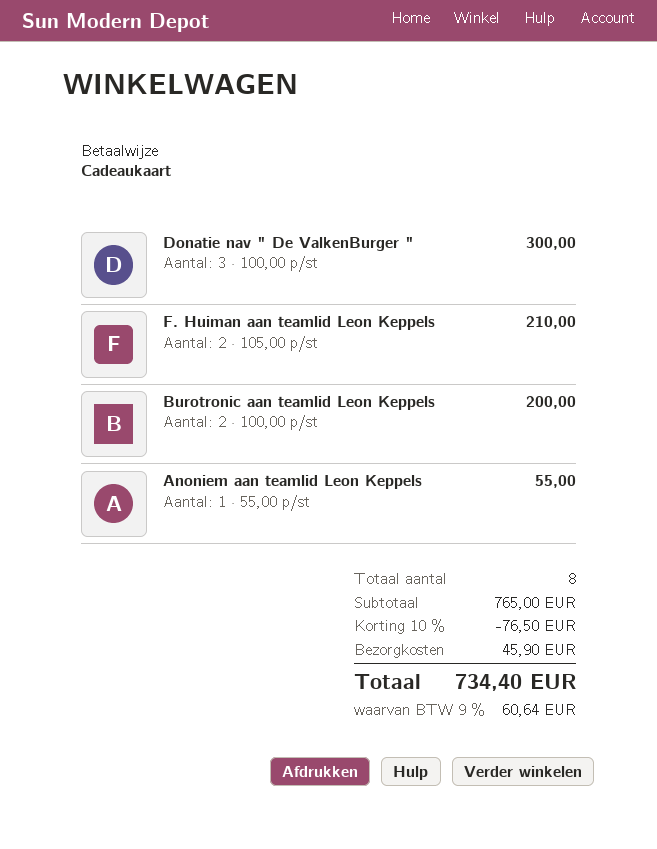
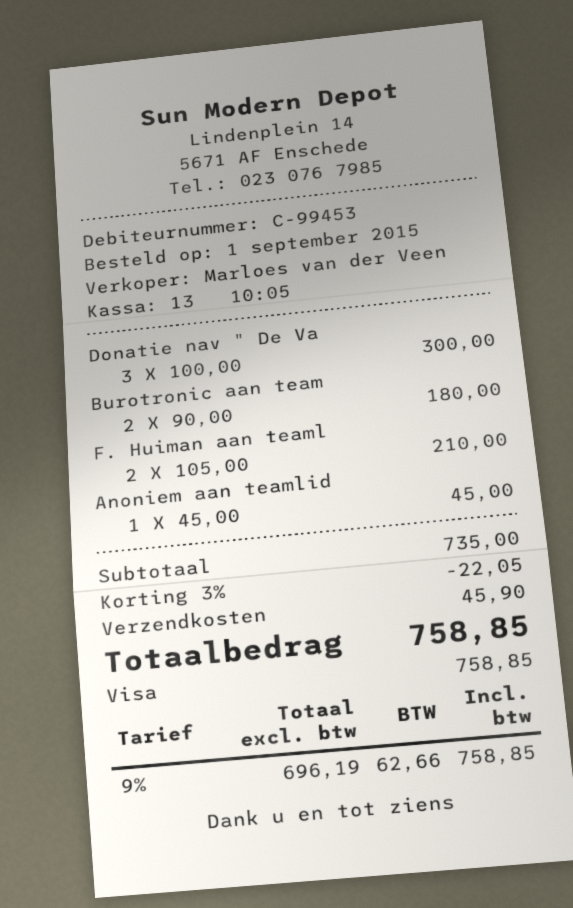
payment method: gift card -> Visa
Burotronic aan teamlid Leon Keppels: 2 x 100.00 = 200.00 -> 2 x 90.00 = 180.00
Anoniem aan teamlid Leon Keppels: 1 x 55.00 = 55.00 -> 1 x 45.00 = 45.00
subtotal: 765.00 -> 735.00
discount: 10% = 76.50 -> 3% = 22.05
tax: 9% = 60.64 -> 9% = 62.66
total: 734.40 -> 758.85

